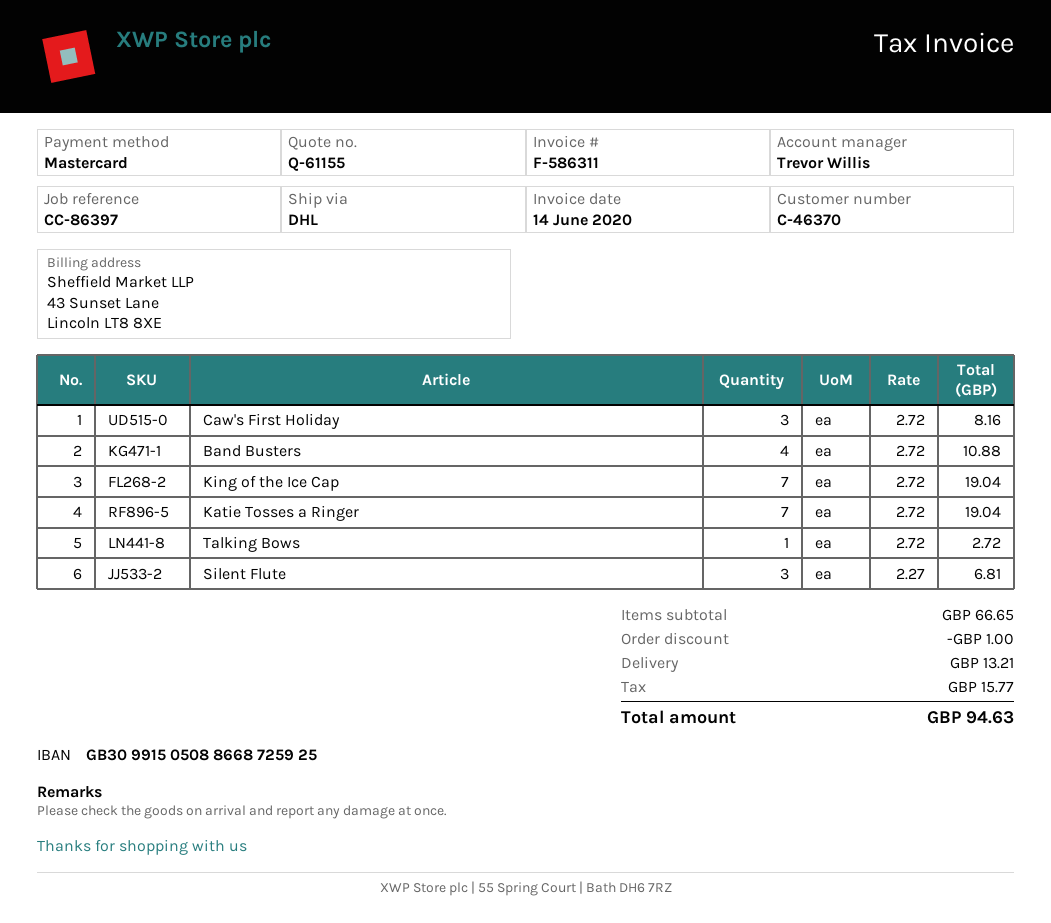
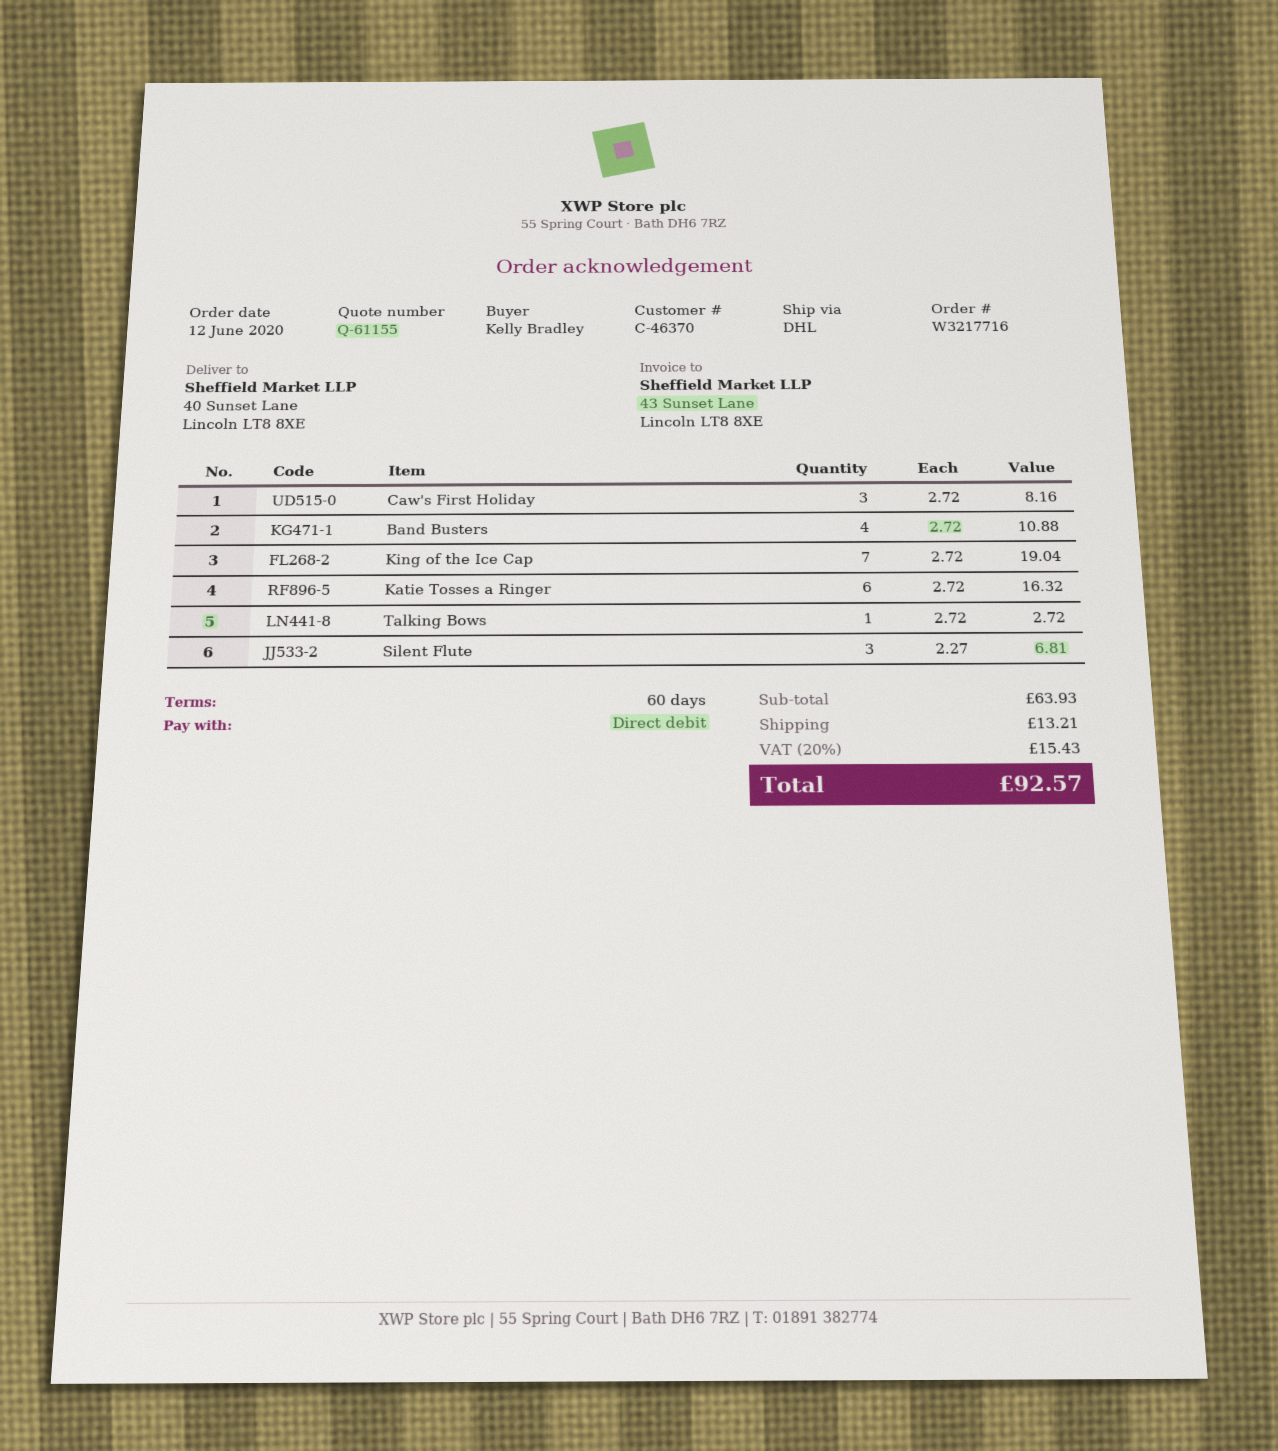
payment method: Mastercard -> direct debit
Katie Tosses a Ringer: 7 x 2.72 = 19.04 -> 6 x 2.72 = 16.32
subtotal: 66.65 -> 63.93
discount: 1.00 -> none
tax: 15.77 -> 15.43
total: 94.63 -> 92.57

